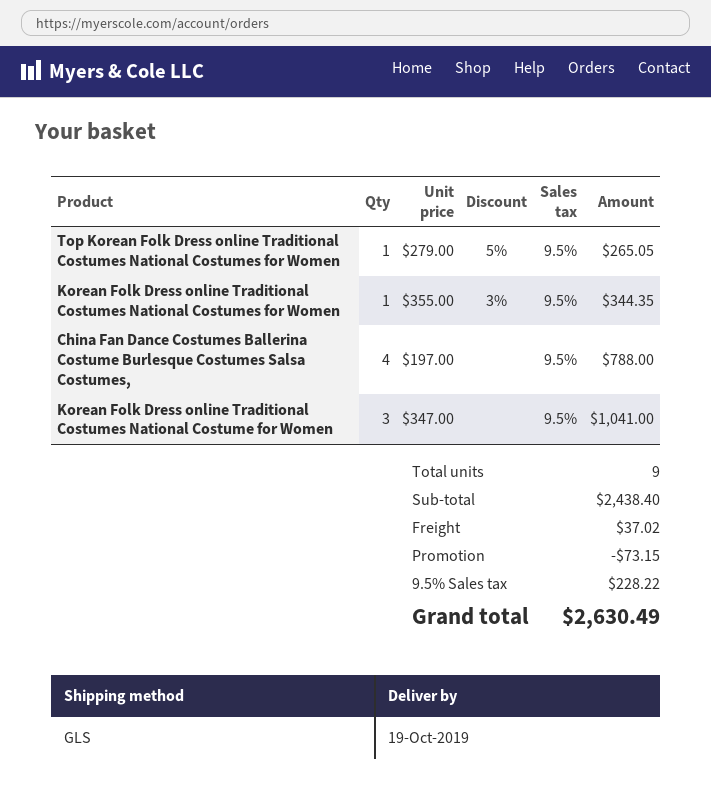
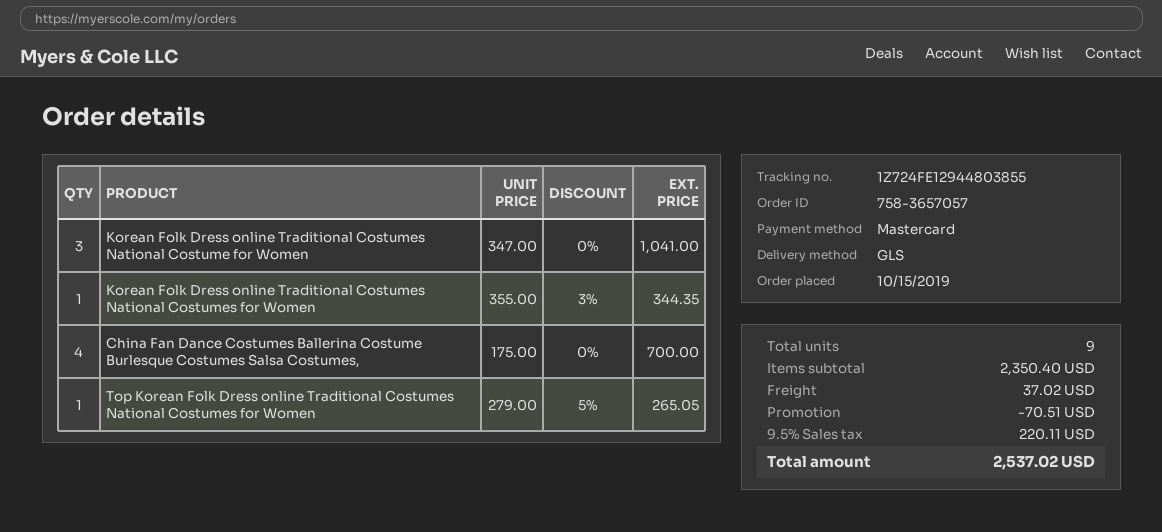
China Fan Dance Costumes Ballerina Costume Burlesque Costumes Salsa Costumes,: 4 x 197.00 = 788.00 -> 4 x 175.00 = 700.00
subtotal: 2438.40 -> 2350.40
discount: 73.15 -> 70.51
tax: 9.5% = 228.22 -> 9.5% = 220.11
total: 2630.49 -> 2537.02

